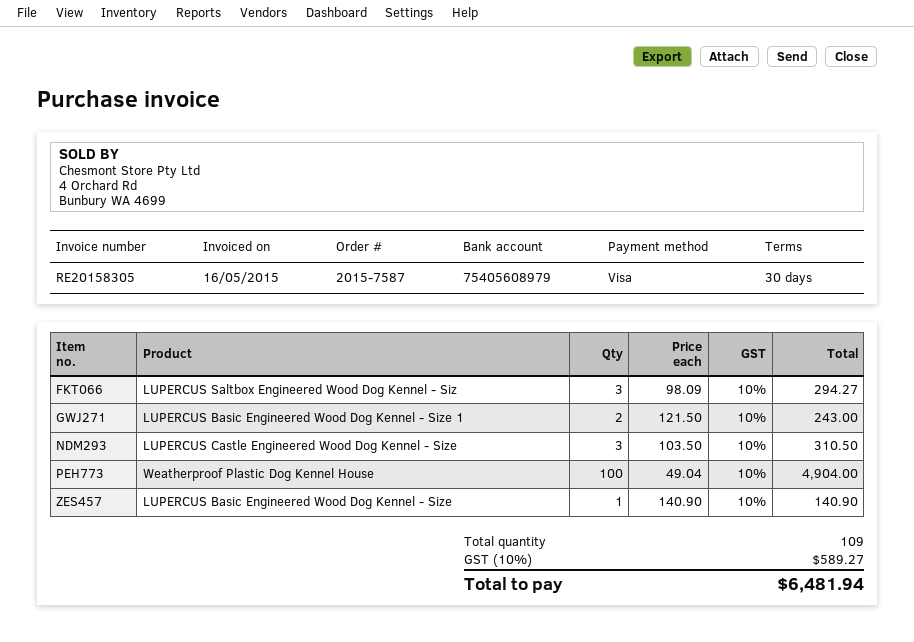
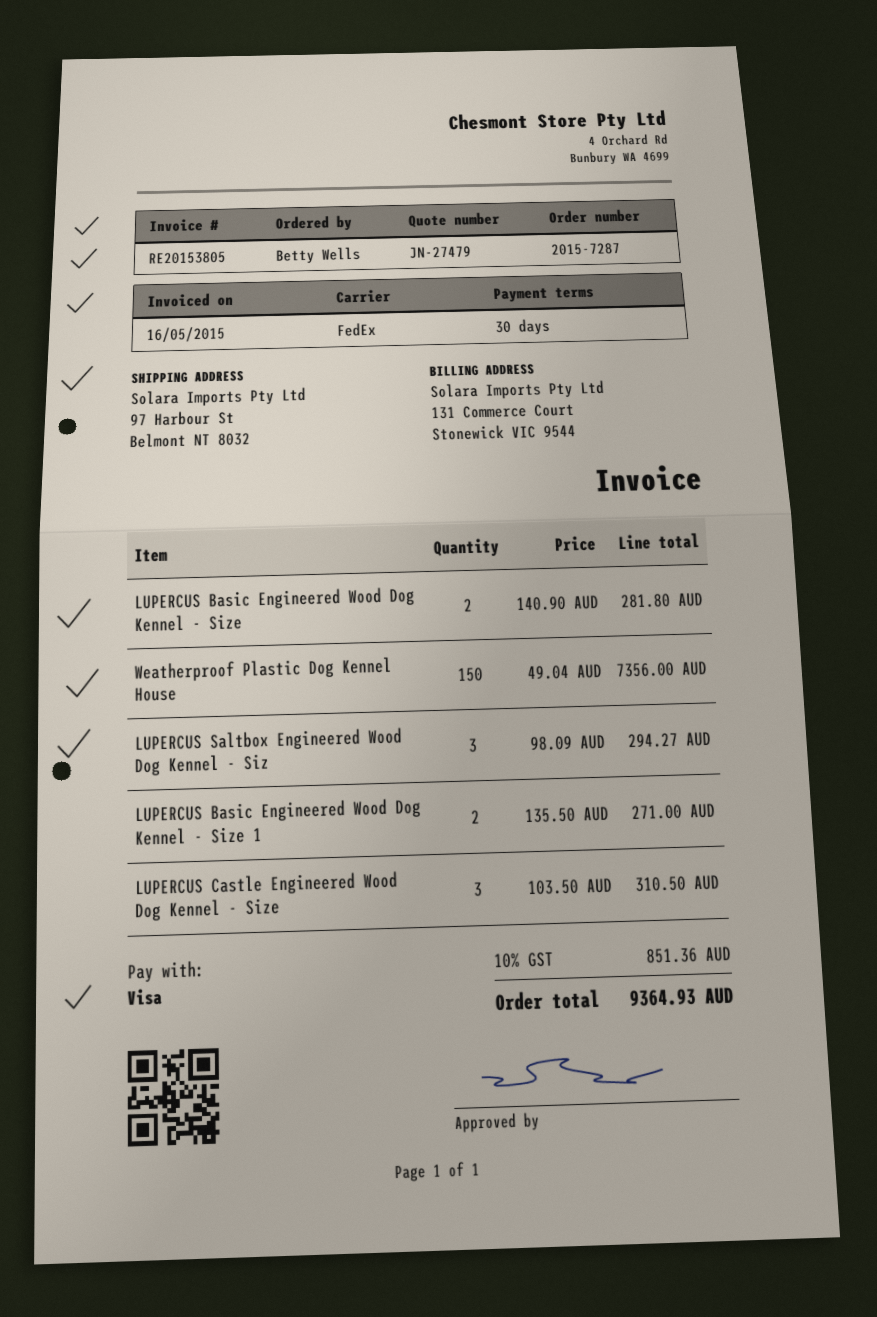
order number: 2015-7587 -> 2015-7287
invoice number: RE20158305 -> RE20153805
LUPERCUS Basic Engineered Wood Dog Kennel - Size 1: 2 x 121.50 = 243.00 -> 2 x 135.50 = 271.00
Weatherproof Plastic Dog Kennel House: 100 x 49.04 = 4904.00 -> 150 x 49.04 = 7356.00
LUPERCUS Basic Engineered Wood Dog Kennel - Size: 1 x 140.90 = 140.90 -> 2 x 140.90 = 281.80
tax: 10% = 589.27 -> 10% = 851.36
total: 6481.94 -> 9364.93

